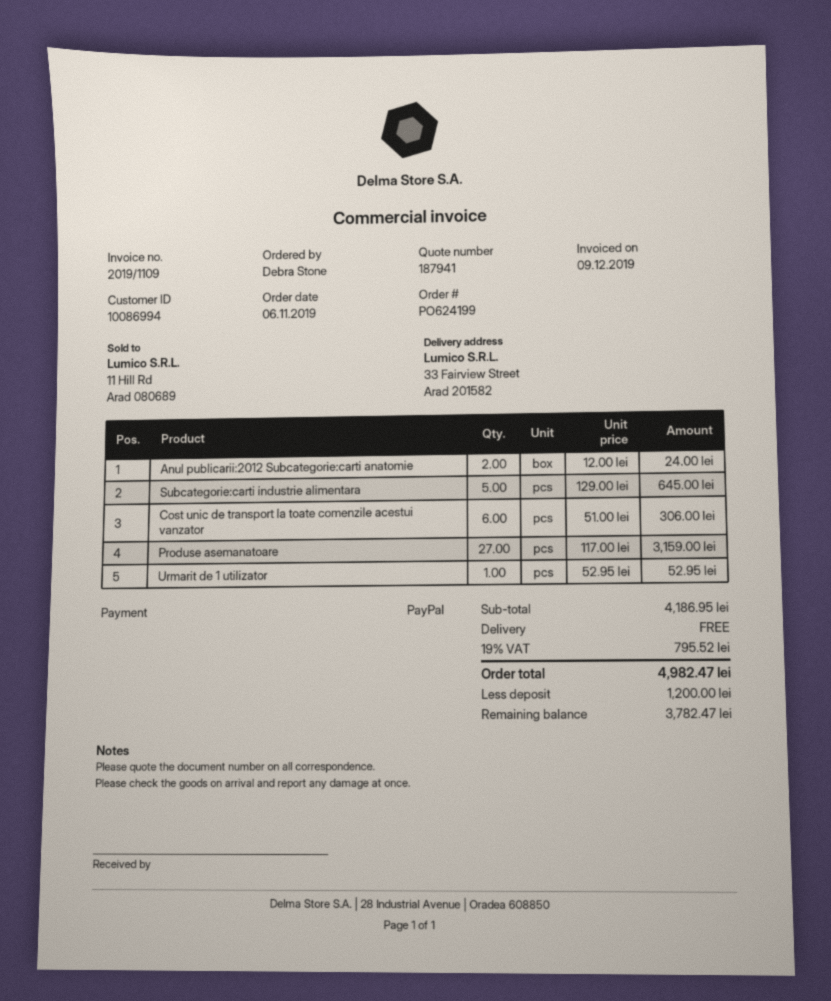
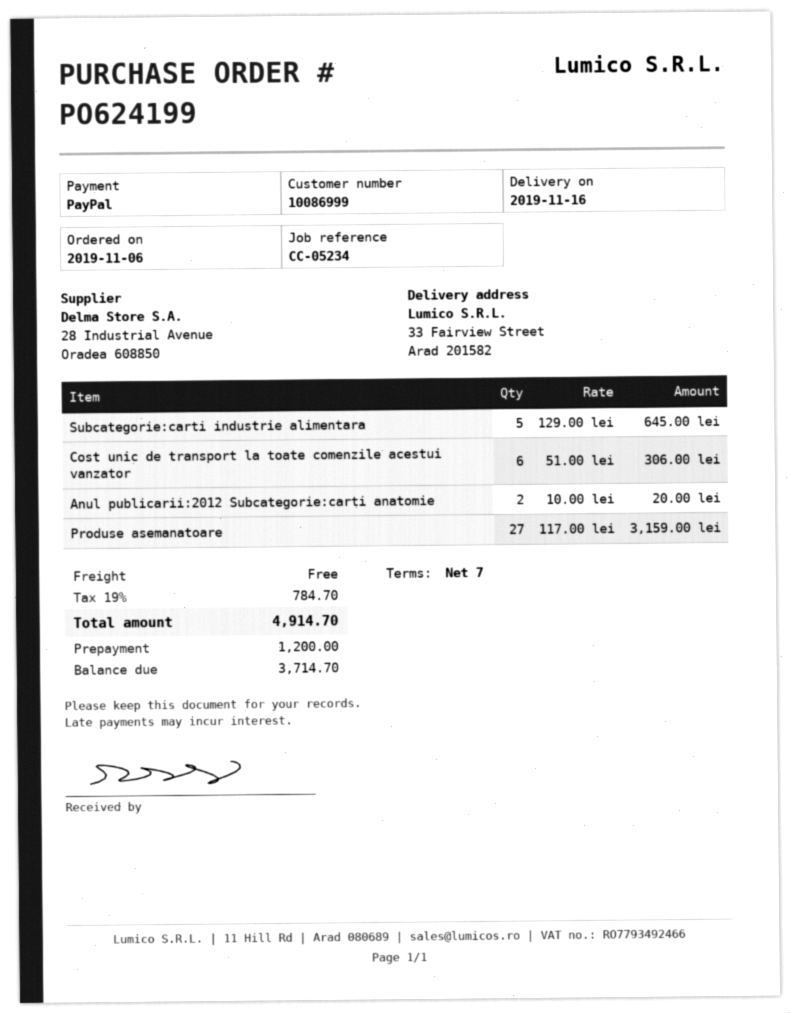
customer number: 10086994 -> 10086999
Anul publicarii:2012 Subcategorie:carti anatomie: 2 x 12.00 = 24.00 -> 2 x 10.00 = 20.00
Urmarit de 1 utilizator: 1 x 52.95 = 52.95 -> none
tax: 19% = 795.52 -> 19% = 784.70
total: 4982.47 -> 4914.70
balance: 3782.47 -> 3714.70

